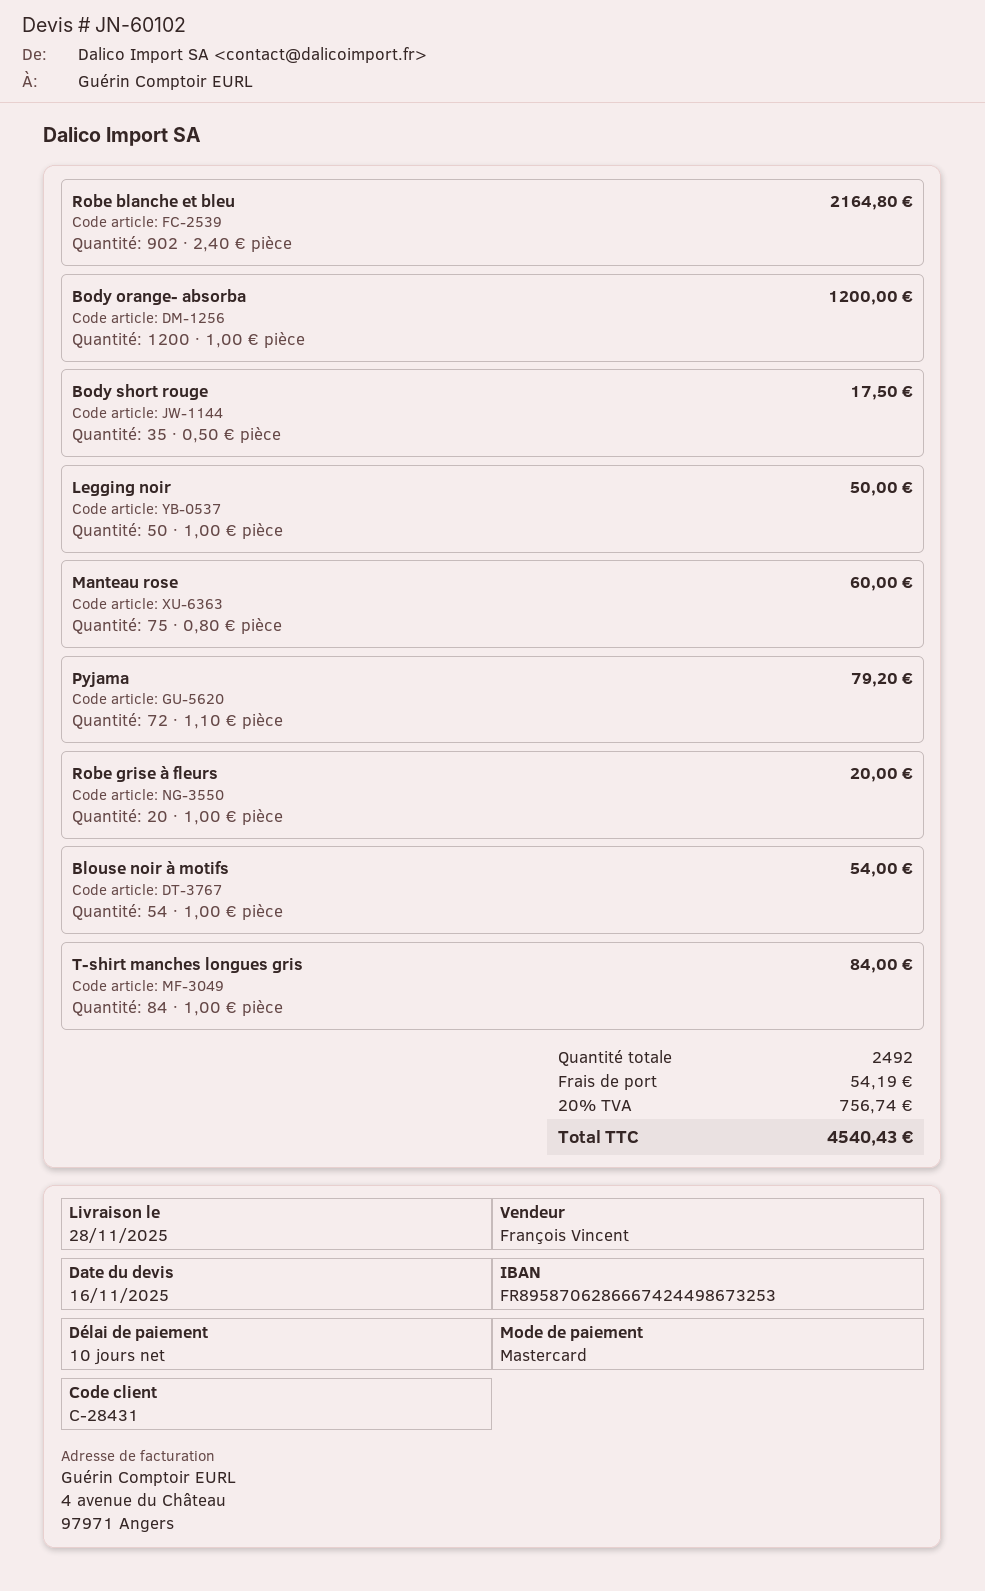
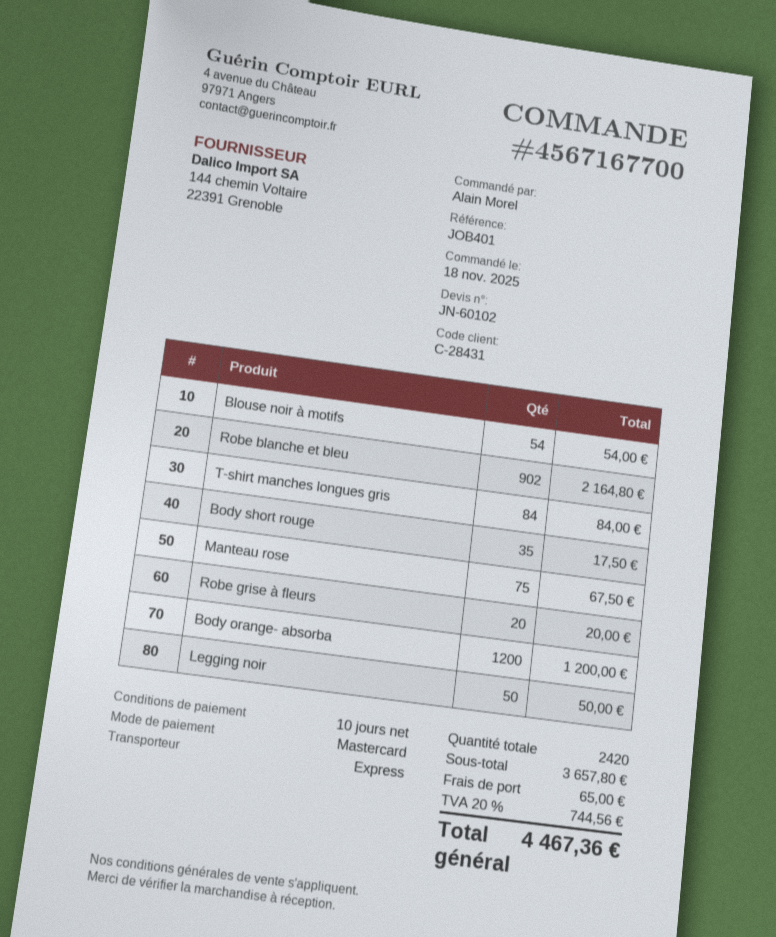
Manteau rose: 75 for 60.00 -> 75 for 67.50
Pyjama: 72 for 79.20 -> none
total quantity: 2492 -> 2420
shipping: 54.19 -> 65.00
tax: 20% = 756.74 -> 20% = 744.56
total: 4540.43 -> 4467.36

